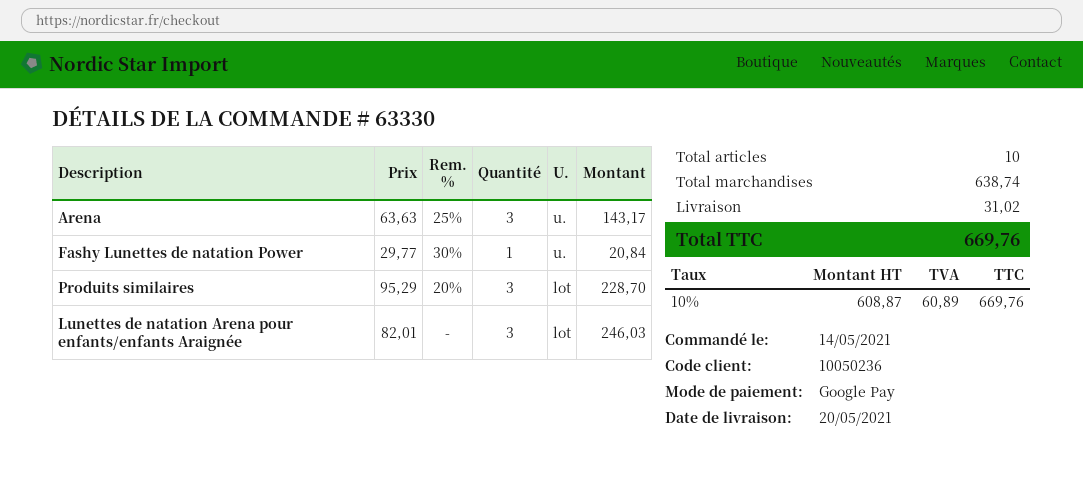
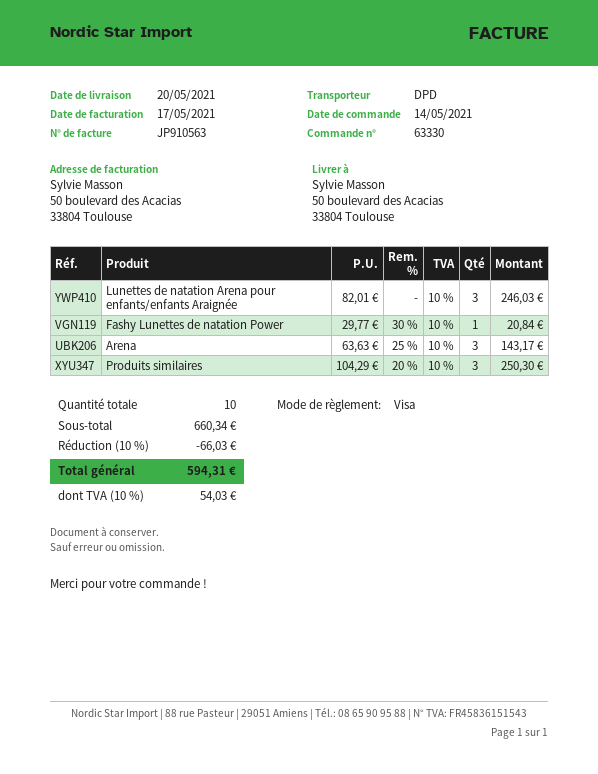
payment method: Google Pay -> Visa
Produits similaires: 3 x 95.29 - 20% = 228.70 -> 3 x 104.29 - 20% = 250.30
subtotal: 638.74 -> 660.34
discount: none -> 10% = 66.03
shipping: 31.02 -> none
tax: 10% = 60.89 -> 10% = 54.03
total: 669.76 -> 594.31

